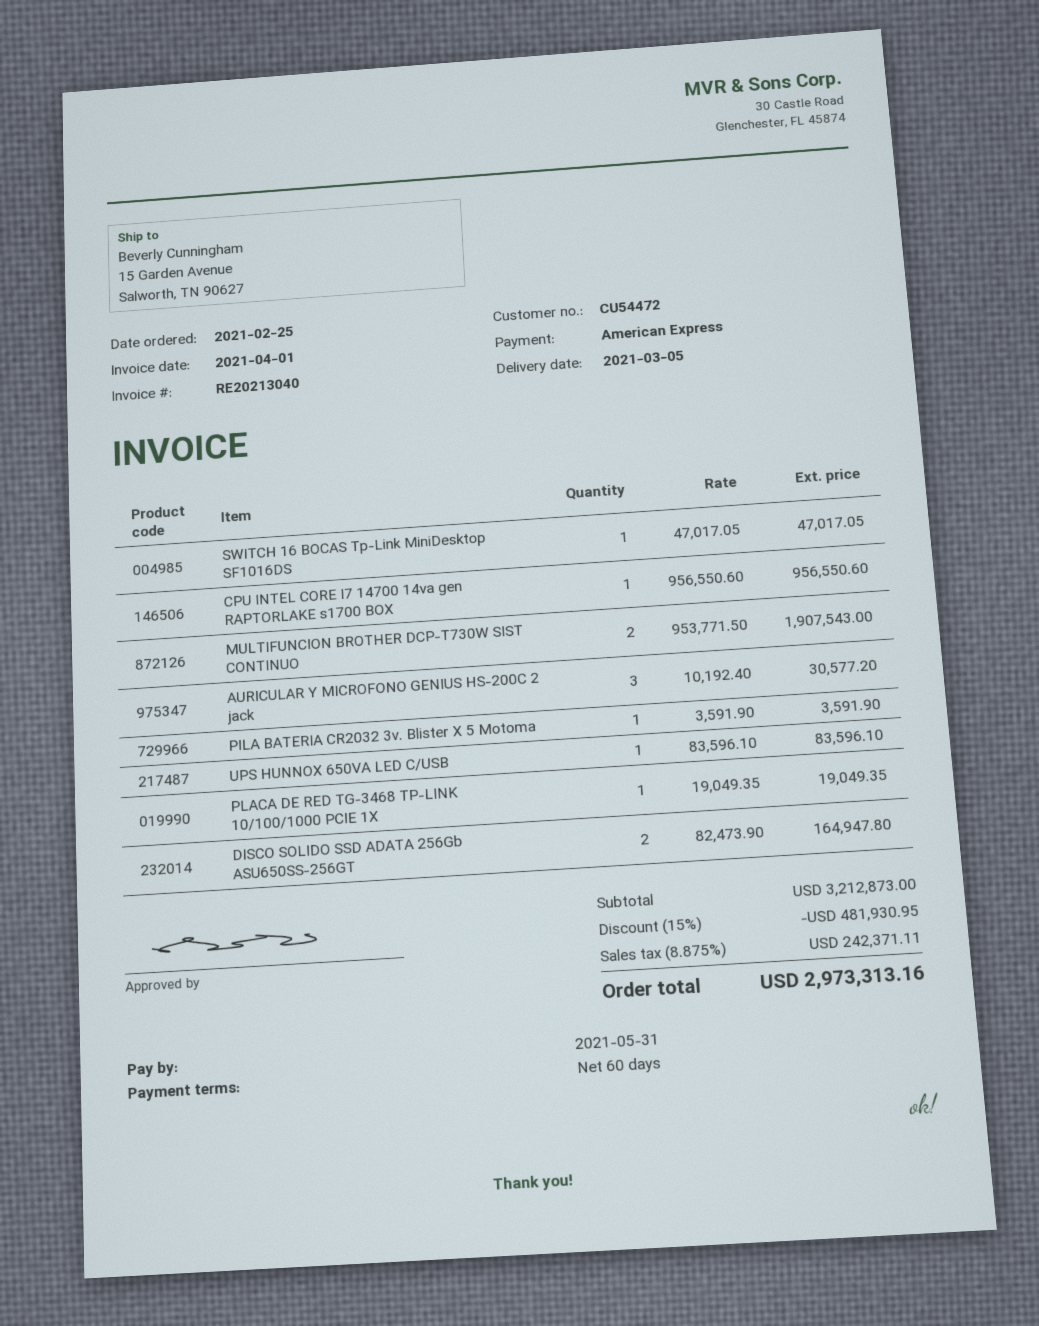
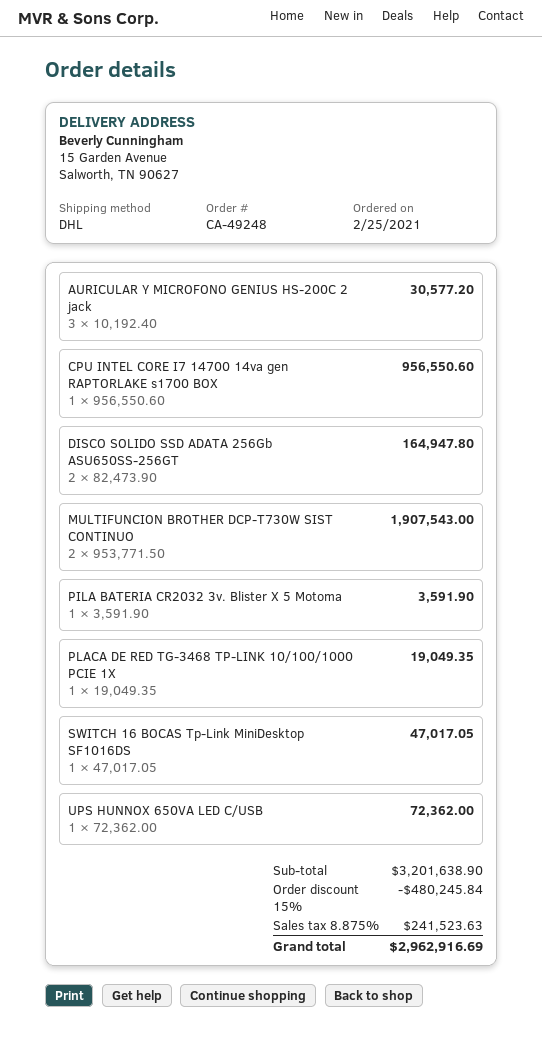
UPS HUNNOX 650VA LED C/USB: 1 x 83596.10 = 83596.10 -> 1 x 72362.00 = 72362.00
subtotal: 3212873.00 -> 3201638.90
discount: 15% = 481930.95 -> 15% = 480245.84
tax: 8.875% = 242371.11 -> 8.875% = 241523.63
total: 2973313.16 -> 2962916.69

